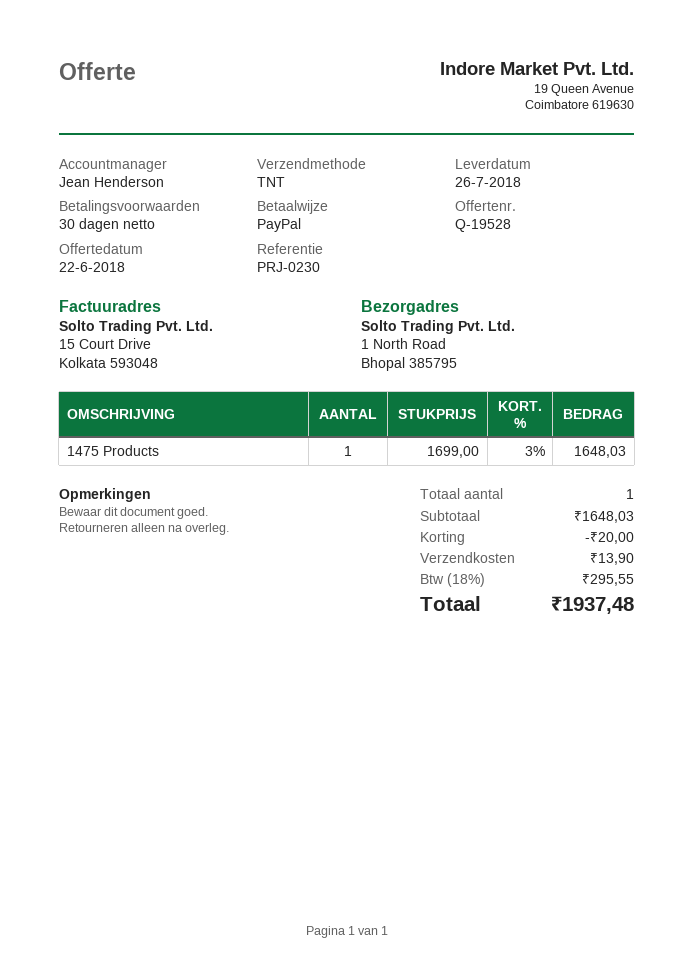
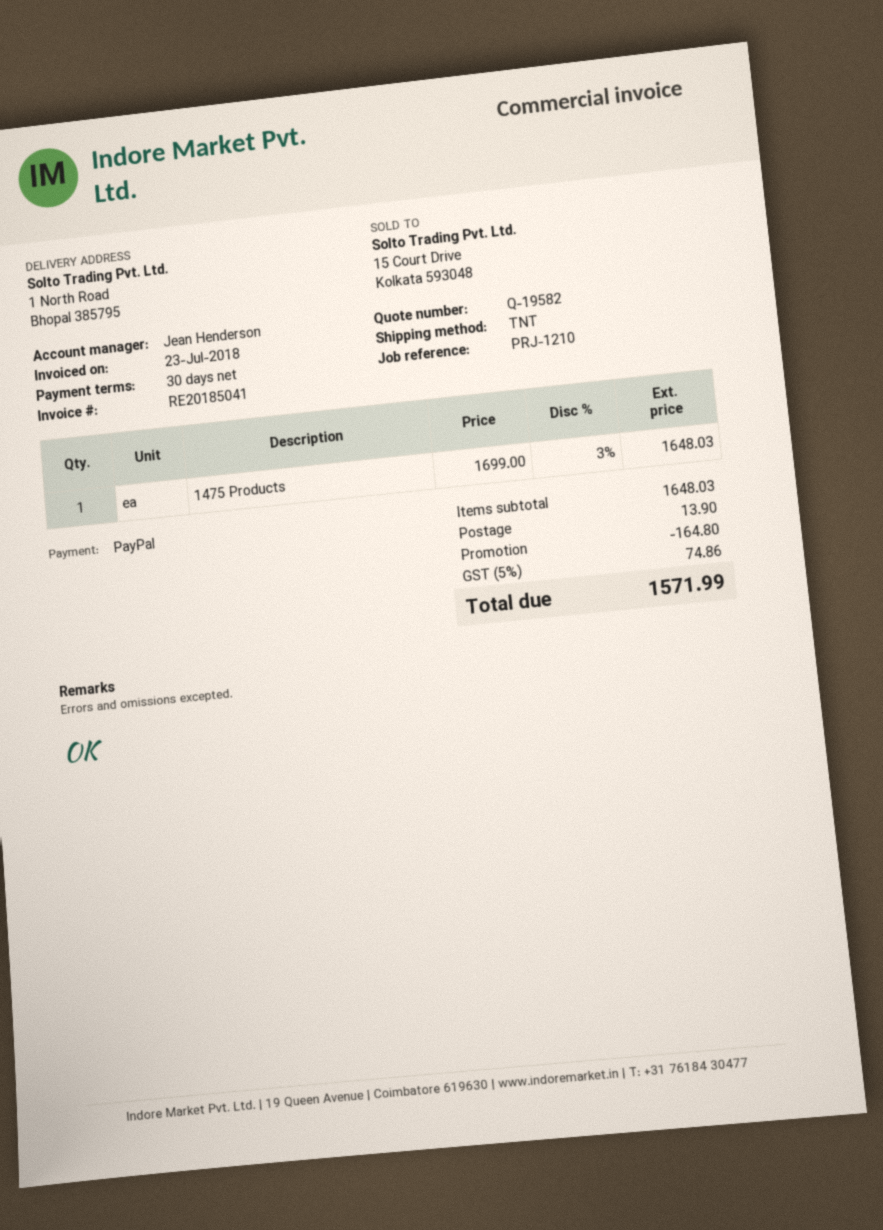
quote number: Q-19528 -> Q-19582
reference: PRJ-0230 -> PRJ-1210
discount: 20.00 -> 164.80
tax: 18% = 295.55 -> 5% = 74.86
total: 1937.48 -> 1571.99

